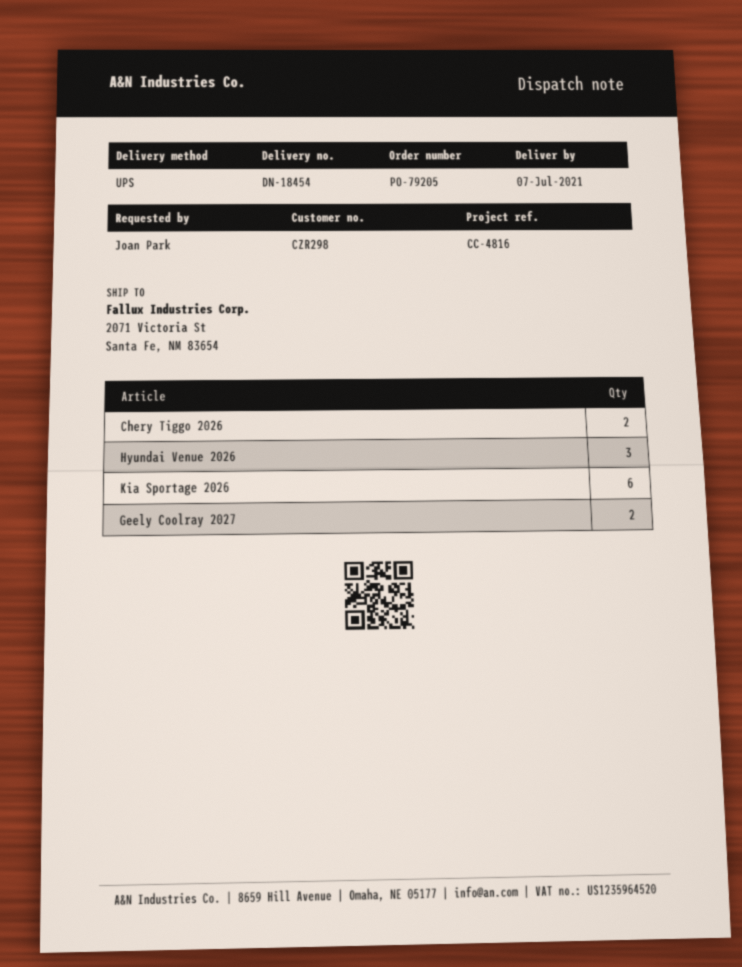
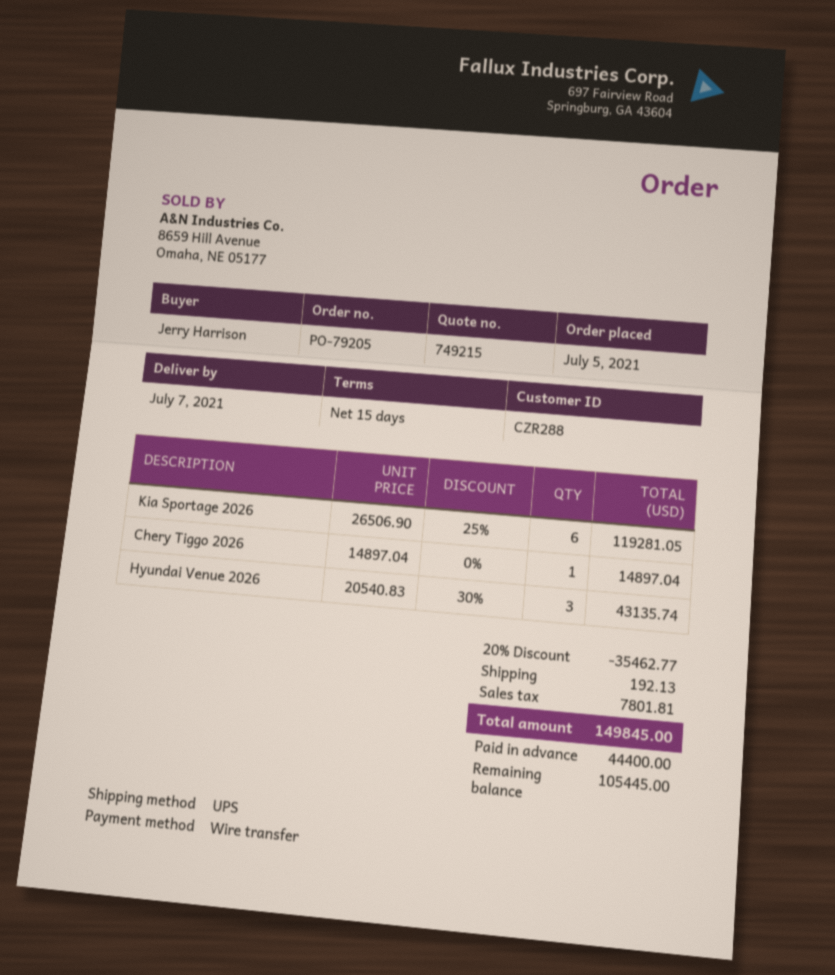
customer number: CZR298 -> CZR288
ordered by: Joan Park -> Jerry Harrison
Chery Tiggo 2026: 2 -> 1
Geely Coolray 2027: 2 -> none

